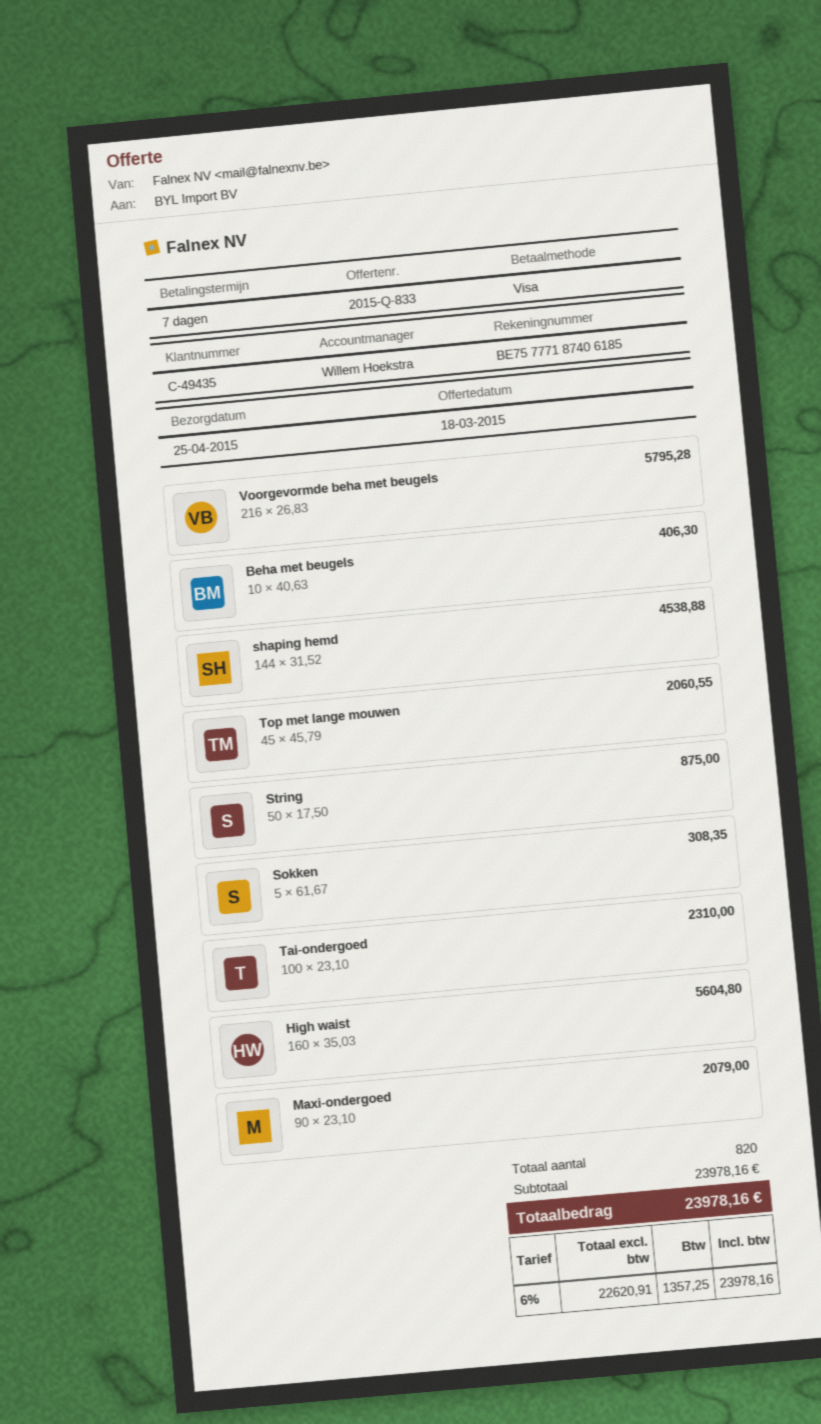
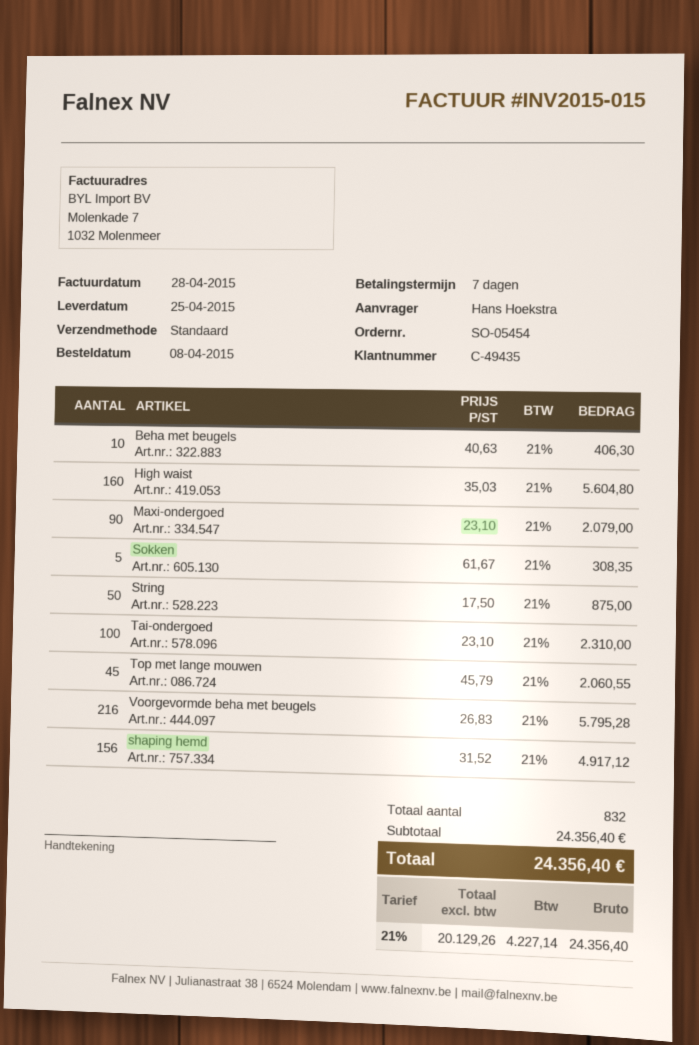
shaping hemd: 144 x 31.52 = 4538.88 -> 156 x 31.52 = 4917.12
total quantity: 820 -> 832
subtotal: 23978.16 -> 24356.40
net: 22620.91 -> 20129.26
tax: 6% = 1357.25 -> 21% = 4227.14
total: 23978.16 -> 24356.40

